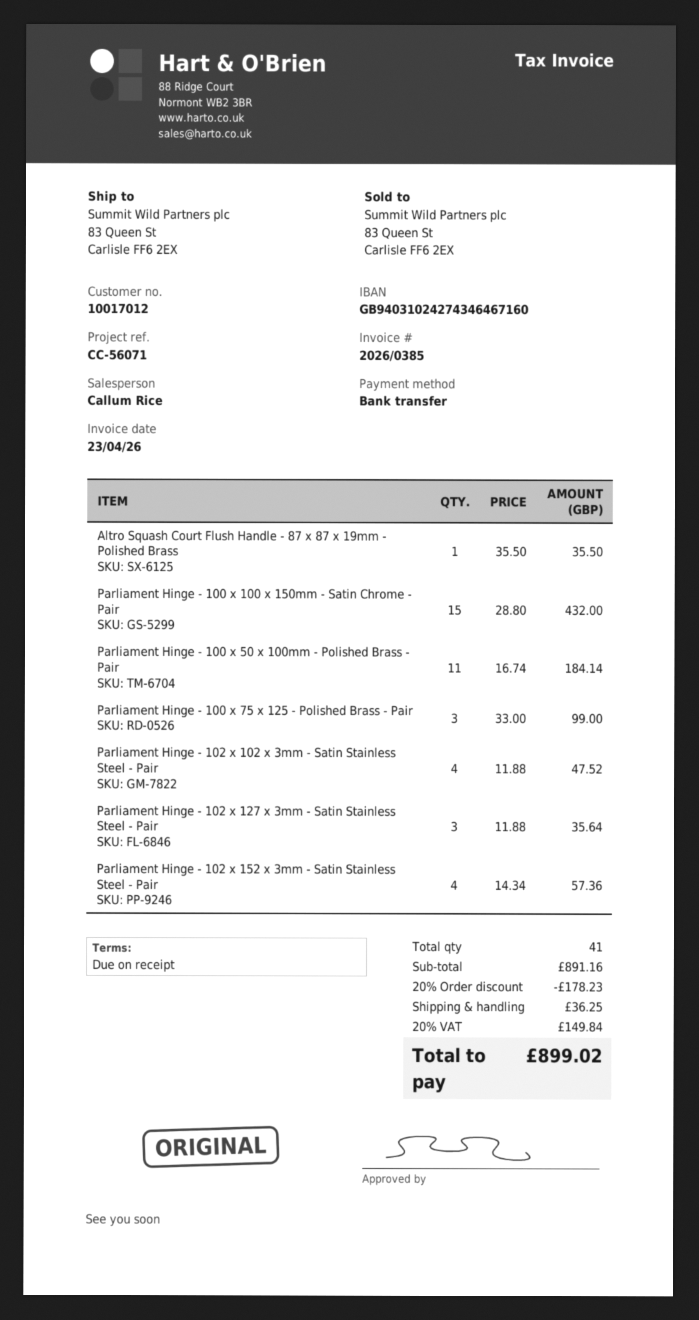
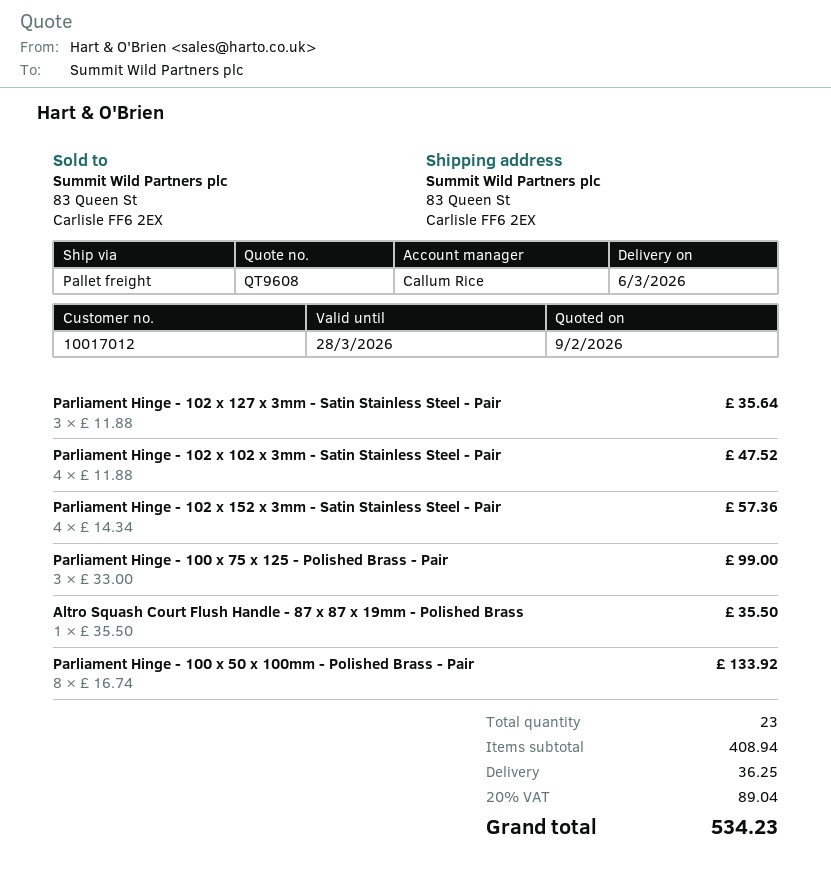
Parliament Hinge - 100 x 100 x 150mm - Satin Chrome - Pair: 15 x 28.80 = 432.00 -> none
Parliament Hinge - 100 x 50 x 100mm - Polished Brass - Pair: 11 x 16.74 = 184.14 -> 8 x 16.74 = 133.92
total quantity: 41 -> 23
subtotal: 891.16 -> 408.94
discount: 20% = 178.23 -> none
tax: 20% = 149.84 -> 20% = 89.04
total: 899.02 -> 534.23

